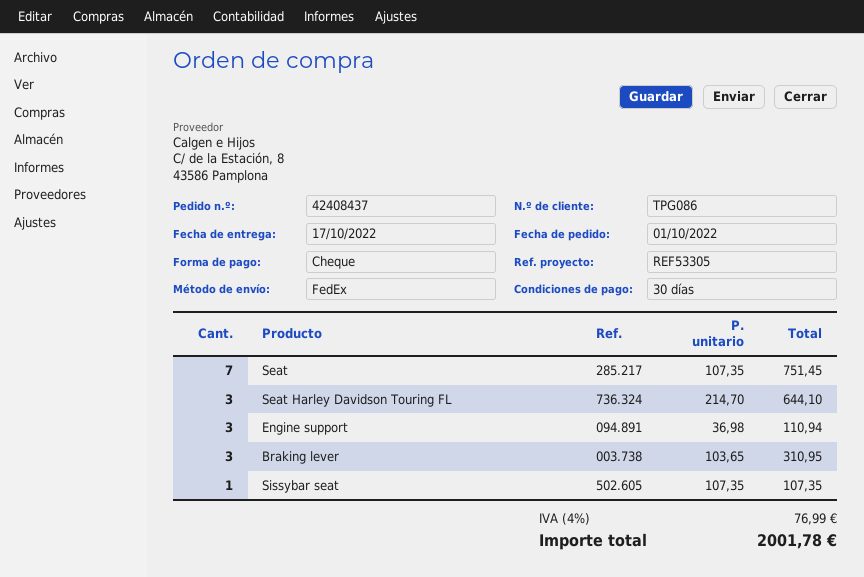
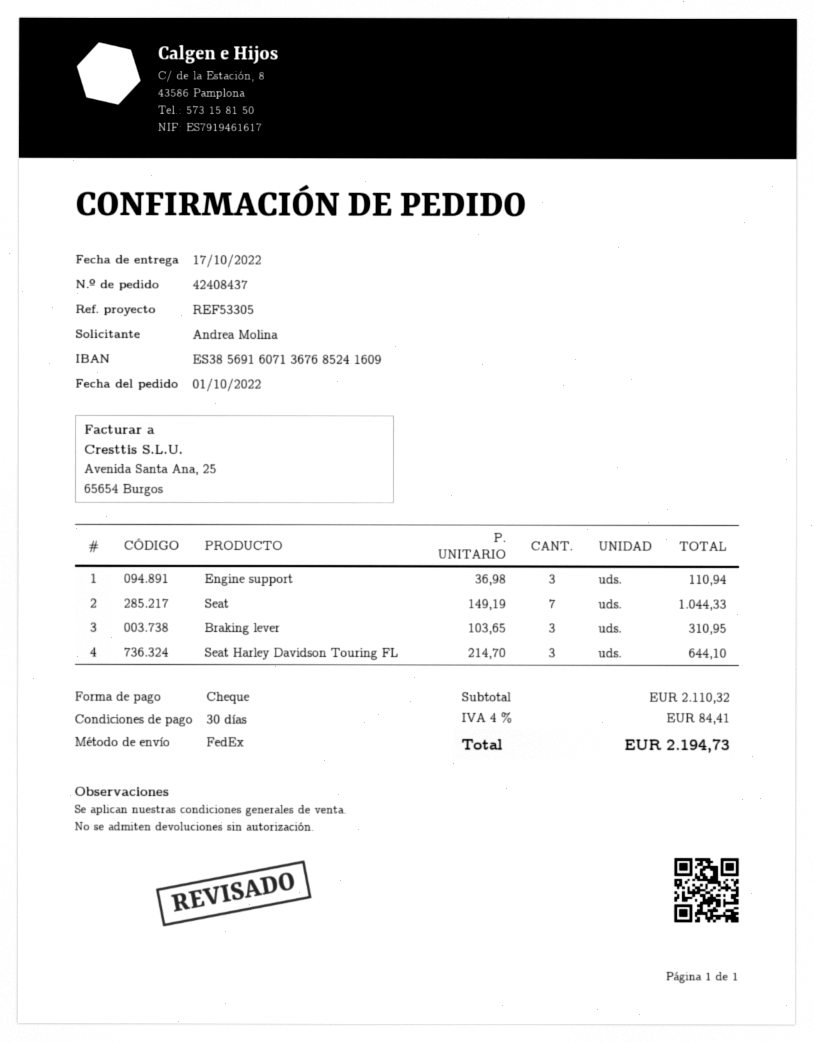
Seat: 7 x 107.35 = 751.45 -> 7 x 149.19 = 1044.33
Sissybar seat: 1 x 107.35 = 107.35 -> none
tax: 4% = 76.99 -> 4% = 84.41
total: 2001.78 -> 2194.73

